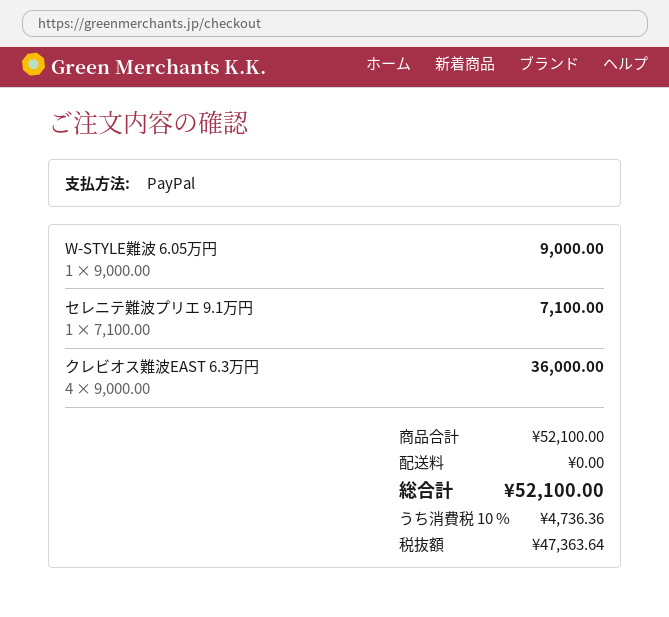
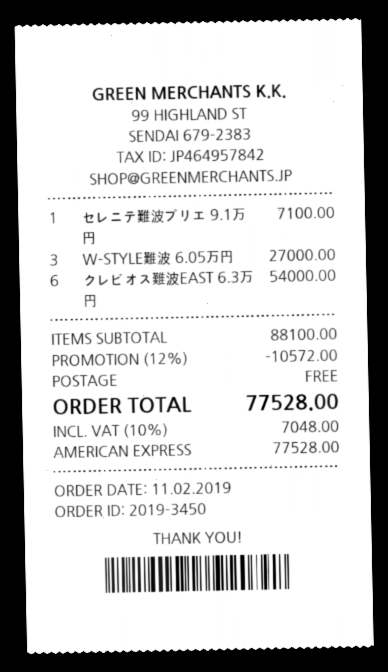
payment method: PayPal -> American Express
W-STYLE難波 6.05万円: 1 for 9000.00 -> 3 for 27000.00
クレビオス難波EAST 6.3万円: 4 for 36000.00 -> 6 for 54000.00
subtotal: 52100.00 -> 88100.00
discount: none -> 12% = 10572.00
tax: 10% = 4736.36 -> 10% = 7048.00
total: 52100.00 -> 77528.00

